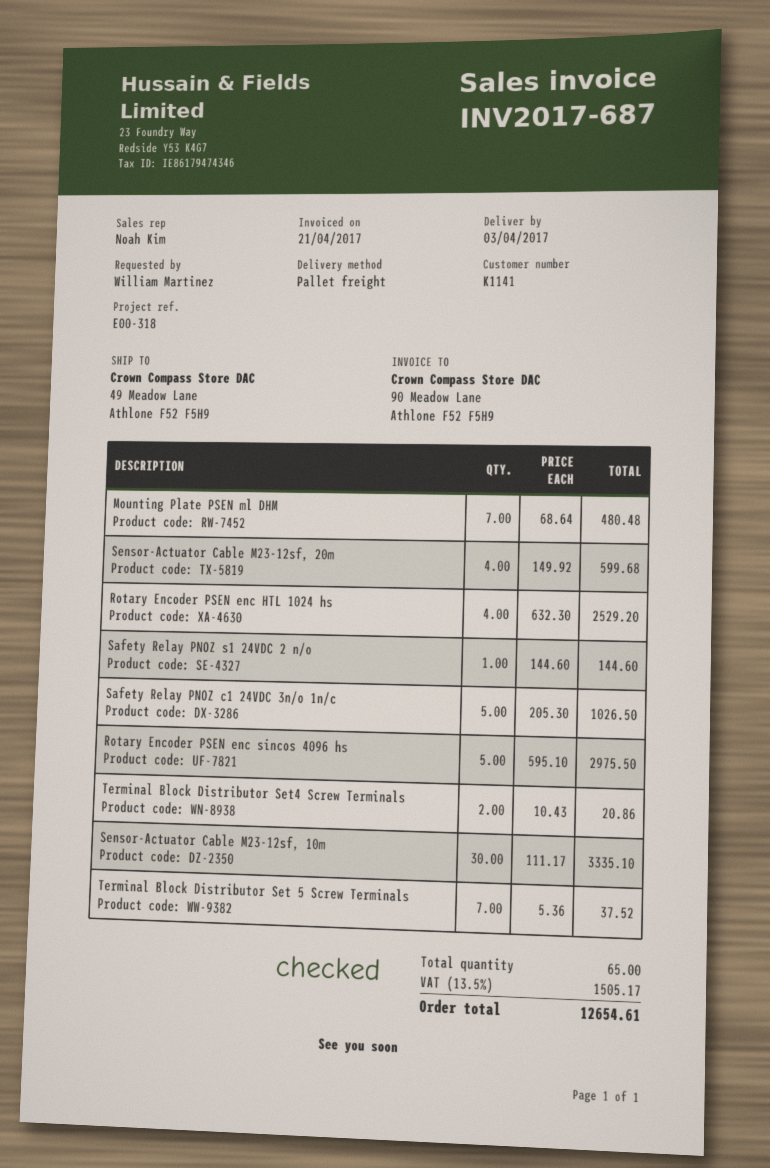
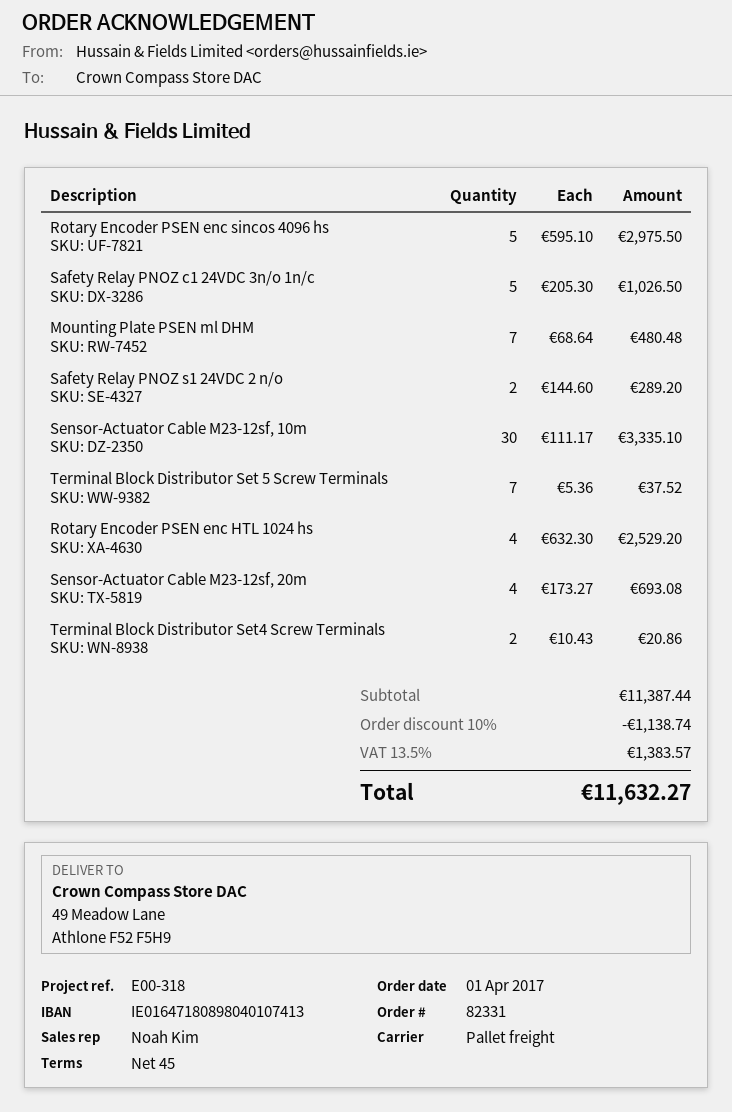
Sensor-Actuator Cable M23-12sf, 20m: 4 x 149.92 = 599.68 -> 4 x 173.27 = 693.08
Safety Relay PNOZ s1 24VDC 2 n/o: 1 x 144.60 = 144.60 -> 2 x 144.60 = 289.20
discount: none -> 10% = 1138.74
tax: 13.5% = 1505.17 -> 13.5% = 1383.57
total: 12654.61 -> 11632.27

